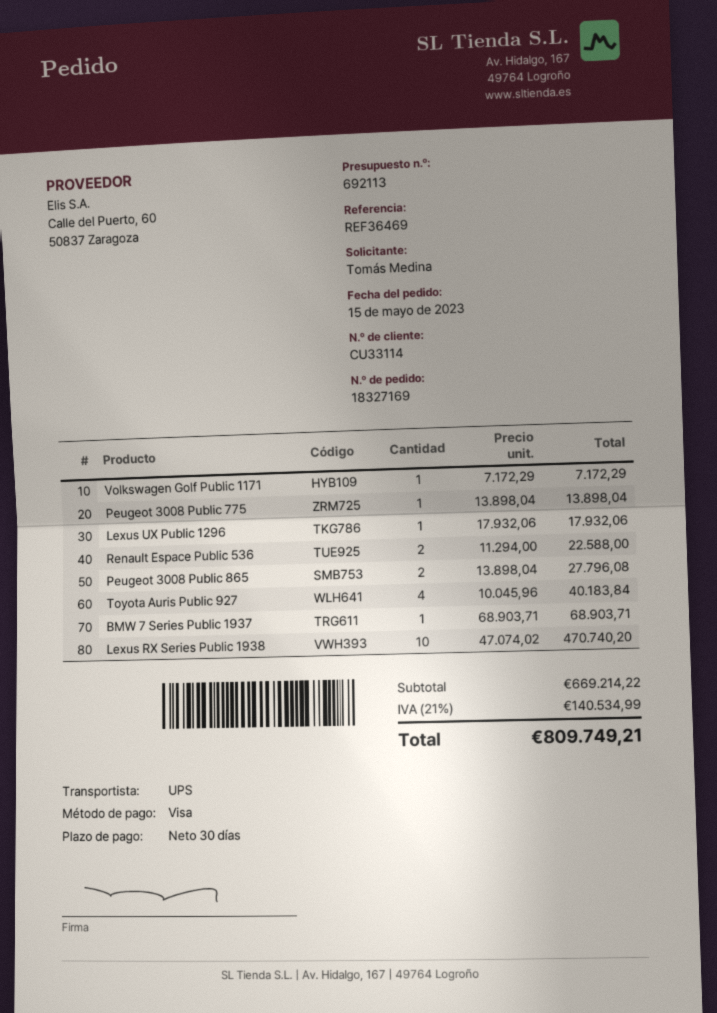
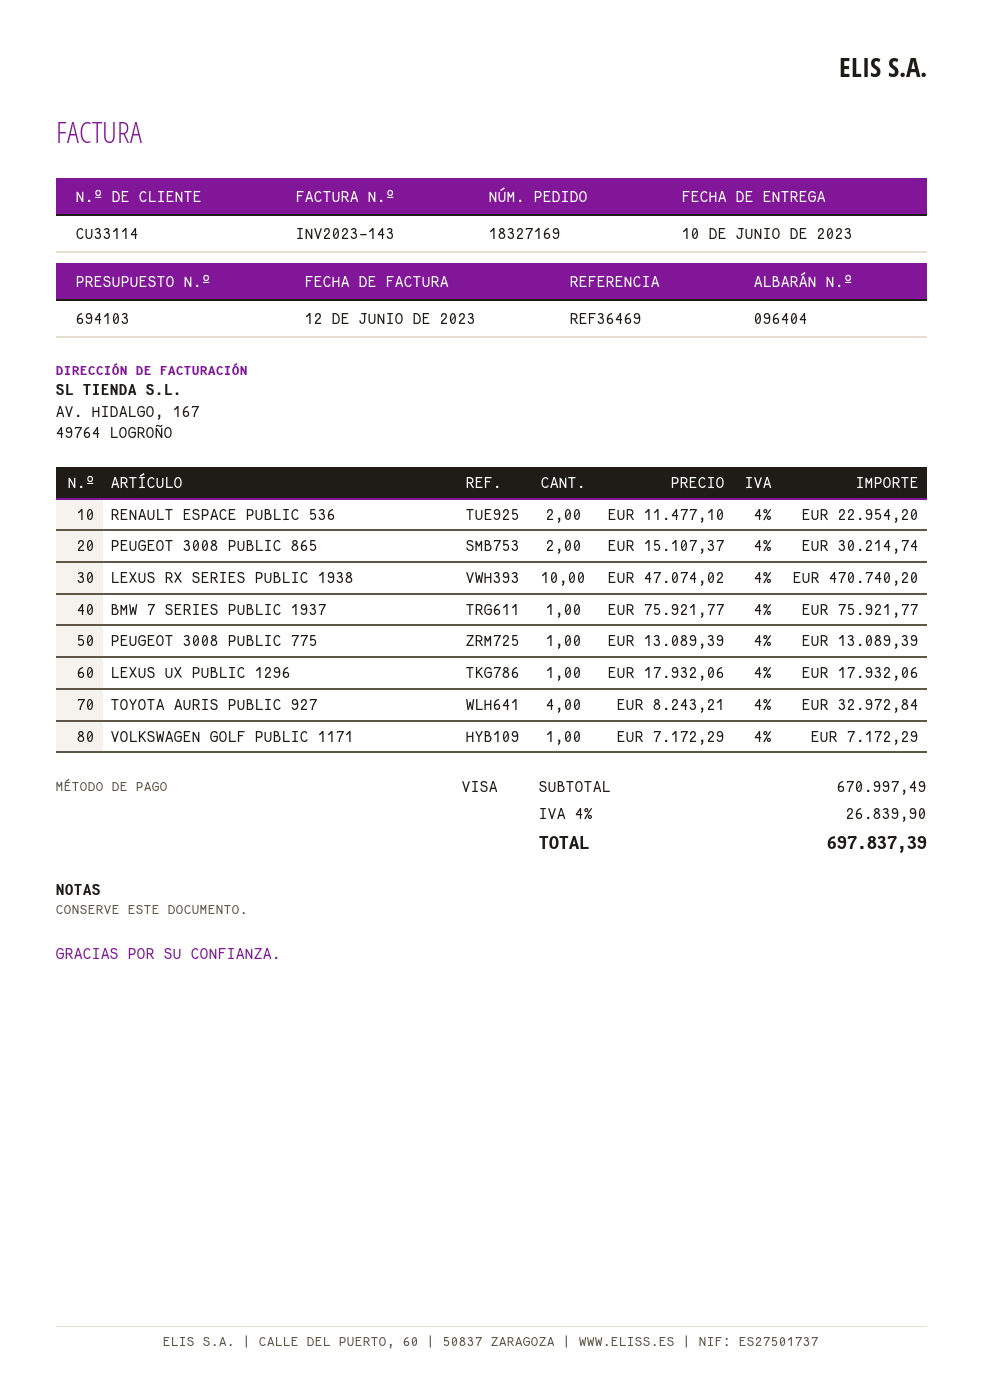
quote number: 692113 -> 694103
Peugeot 3008 Public 775: 1 x 13898.04 = 13898.04 -> 1 x 13089.39 = 13089.39
Renault Espace Public 536: 2 x 11294.00 = 22588.00 -> 2 x 11477.10 = 22954.20
Peugeot 3008 Public 865: 2 x 13898.04 = 27796.08 -> 2 x 15107.37 = 30214.74
Toyota Auris Public 927: 4 x 10045.96 = 40183.84 -> 4 x 8243.21 = 32972.84
BMW 7 Series Public 1937: 1 x 68903.71 = 68903.71 -> 1 x 75921.77 = 75921.77
subtotal: 669214.22 -> 670997.49
tax: 21% = 140534.99 -> 4% = 26839.90
total: 809749.21 -> 697837.39

